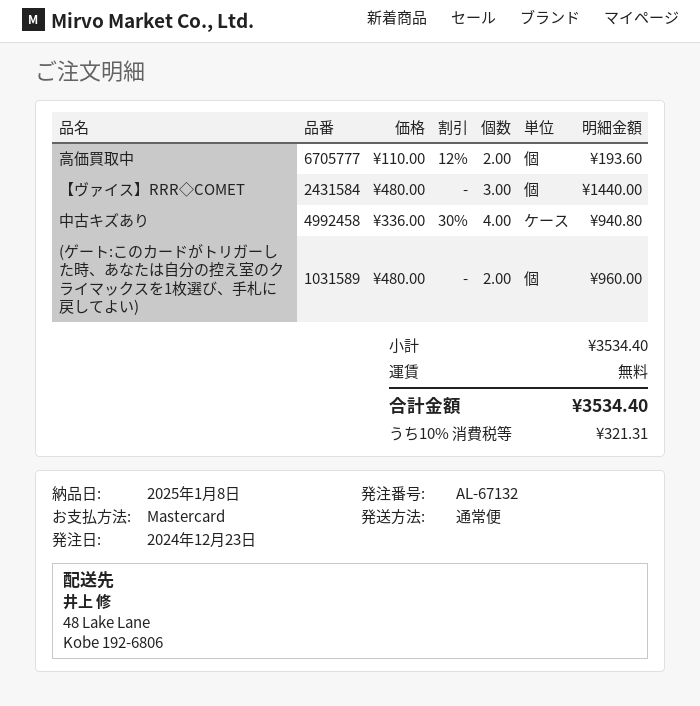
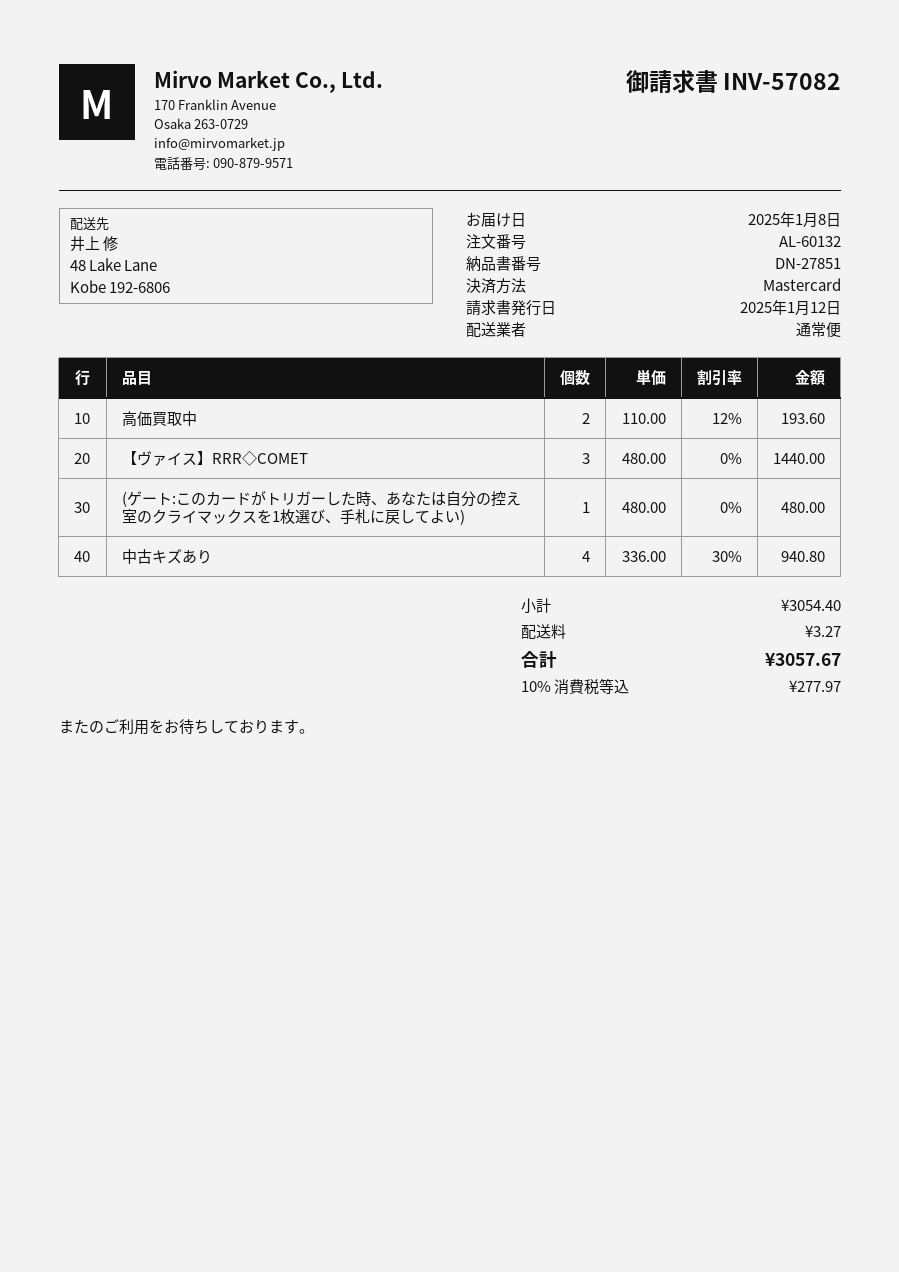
order number: AL-67132 -> AL-60132
(ゲート:このカードがトリガーした時、あなたは自分の控え室のクライマックスを1枚選び、手札に戻してよい): 2 x 480.00 = 960.00 -> 1 x 480.00 = 480.00
subtotal: 3534.40 -> 3054.40
shipping: 0.00 -> 3.27
tax: 10% = 321.31 -> 10% = 277.97
total: 3534.40 -> 3057.67

